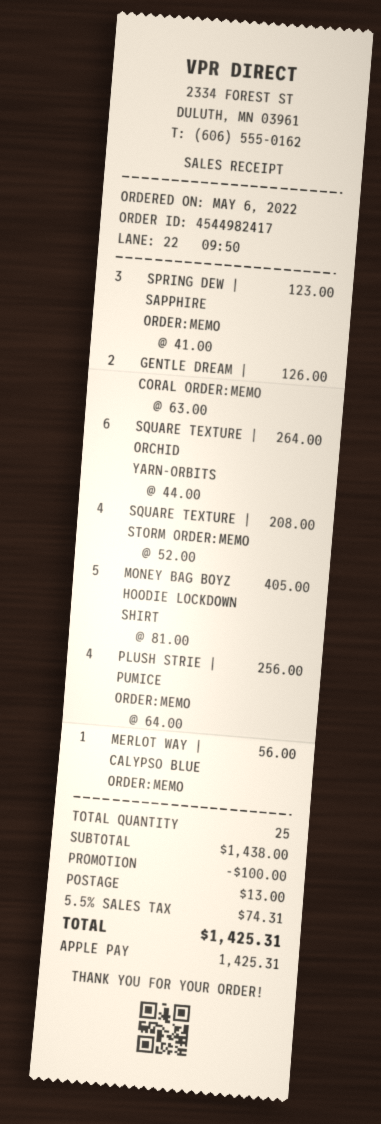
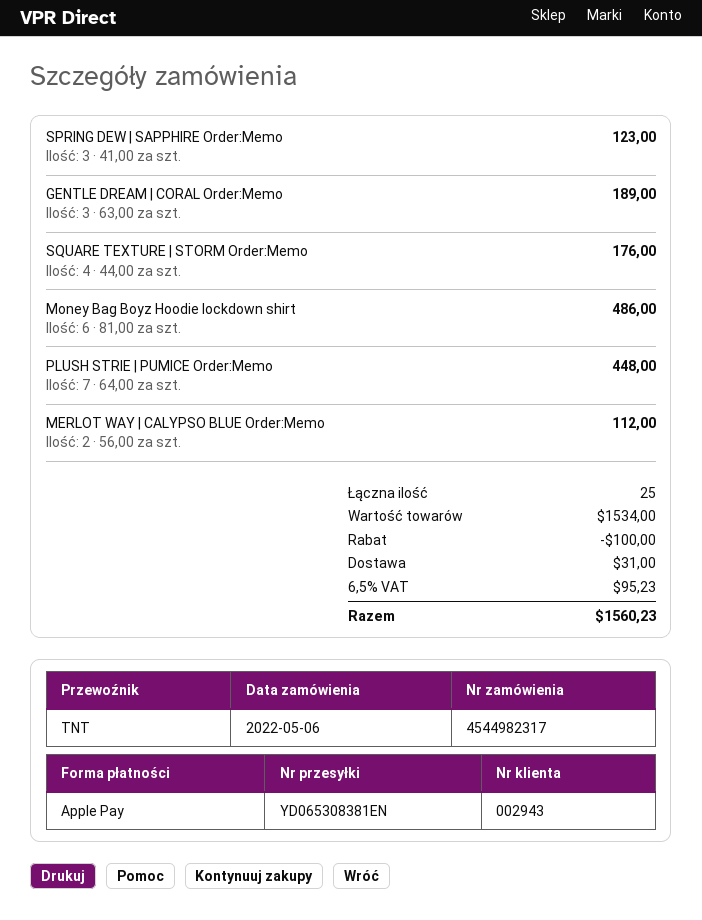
order number: 4544982417 -> 4544982317
GENTLE DREAM | CORAL ORDER:MEMO: 2 x 63.00 = 126.00 -> 3 x 63.00 = 189.00
SQUARE TEXTURE | ORCHID YARN-ORBITS: 6 x 44.00 = 264.00 -> none
SQUARE TEXTURE | STORM ORDER:MEMO: 4 x 52.00 = 208.00 -> 4 x 44.00 = 176.00
MONEY BAG BOYZ HOODIE LOCKDOWN SHIRT: 5 x 81.00 = 405.00 -> 6 x 81.00 = 486.00
PLUSH STRIE | PUMICE ORDER:MEMO: 4 x 64.00 = 256.00 -> 7 x 64.00 = 448.00
MERLOT WAY | CALYPSO BLUE ORDER:MEMO: 1 x 56.00 = 56.00 -> 2 x 56.00 = 112.00
subtotal: 1438.00 -> 1534.00
shipping: 13.00 -> 31.00
tax: 5.5% = 74.31 -> 6.5% = 95.23
total: 1425.31 -> 1560.23

